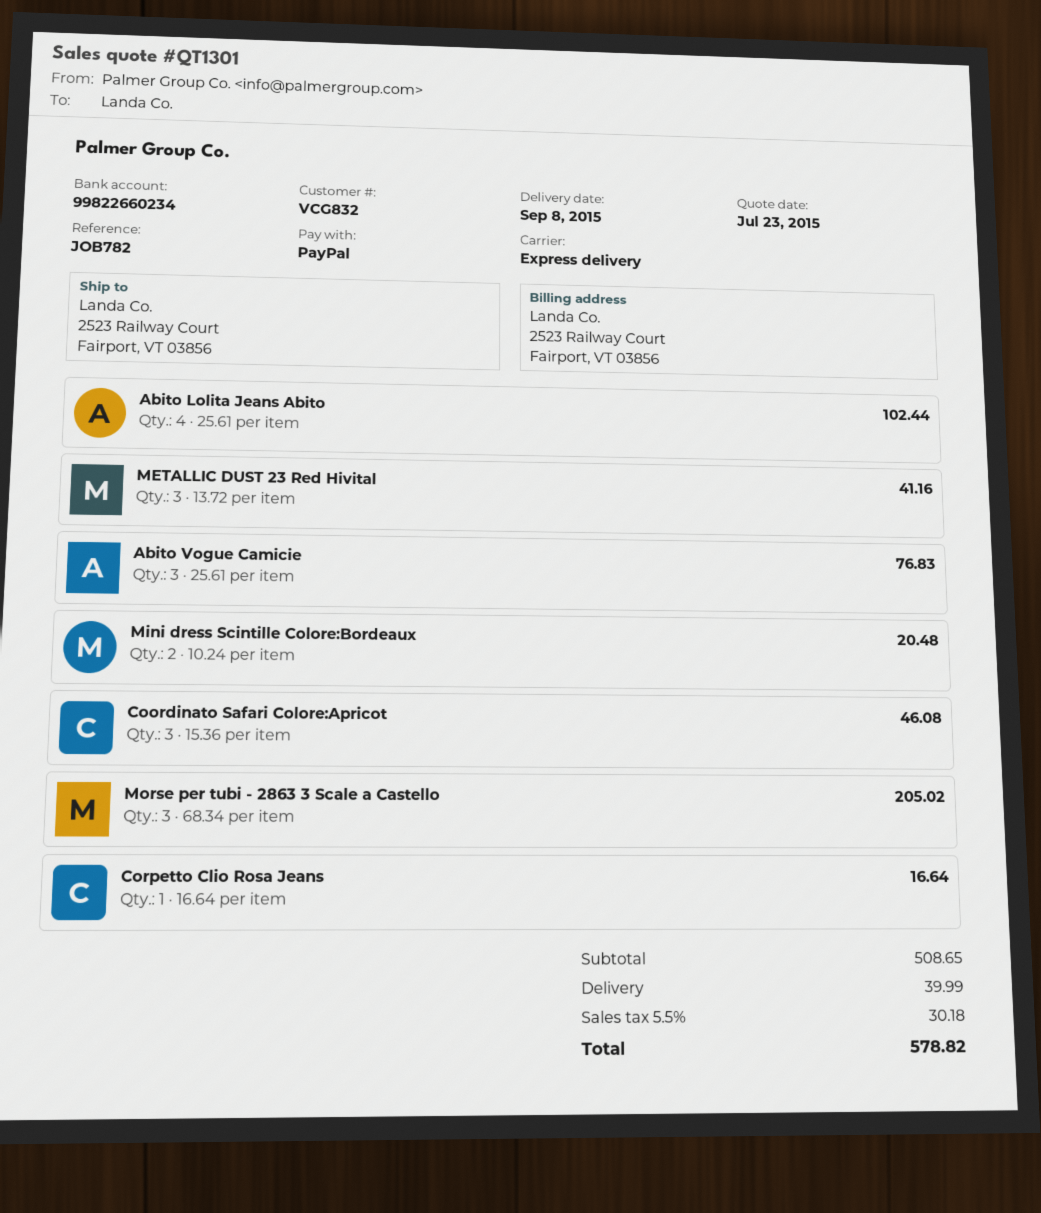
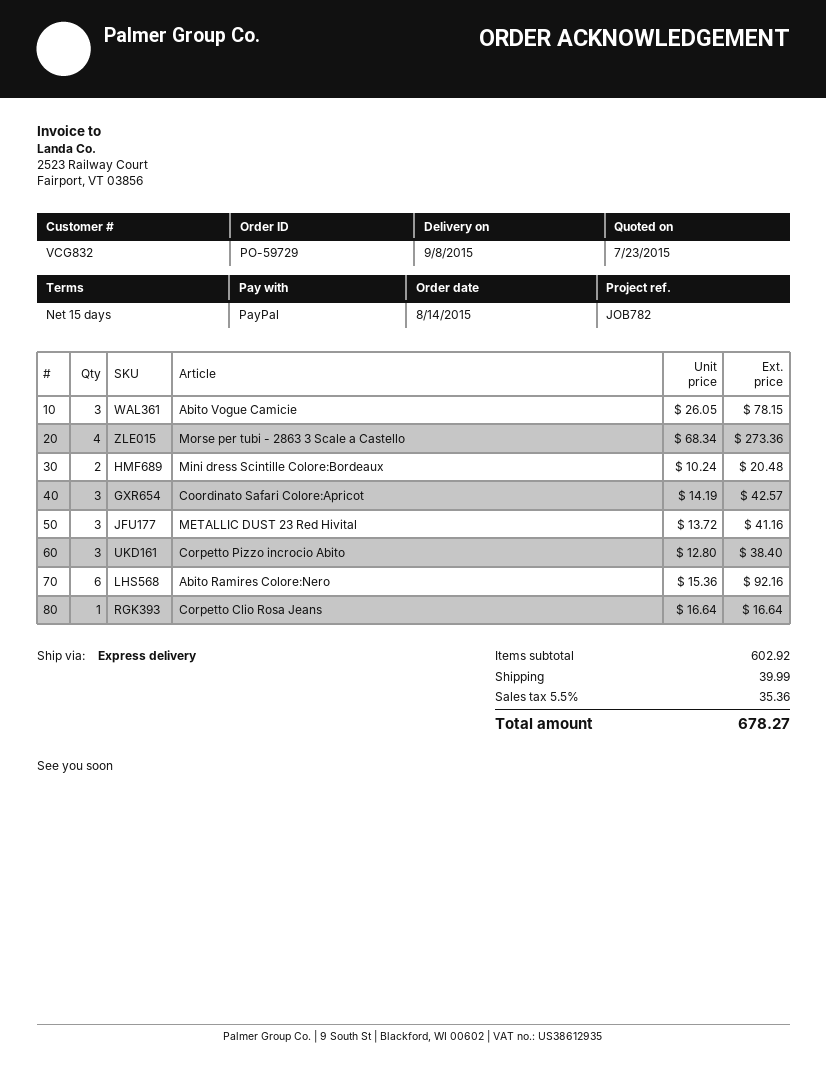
Abito Lolita Jeans Abito: 4 x 25.61 = 102.44 -> none
Abito Vogue Camicie: 3 x 25.61 = 76.83 -> 3 x 26.05 = 78.15
Coordinato Safari Colore:Apricot: 3 x 15.36 = 46.08 -> 3 x 14.19 = 42.57
Morse per tubi - 2863 3 Scale a Castello: 3 x 68.34 = 205.02 -> 4 x 68.34 = 273.36
Corpetto Pizzo incrocio Abito: none -> 3 x 12.80 = 38.40
Abito Ramires Colore:Nero: none -> 6 x 15.36 = 92.16
subtotal: 508.65 -> 602.92
tax: 5.5% = 30.18 -> 5.5% = 35.36
total: 578.82 -> 678.27

